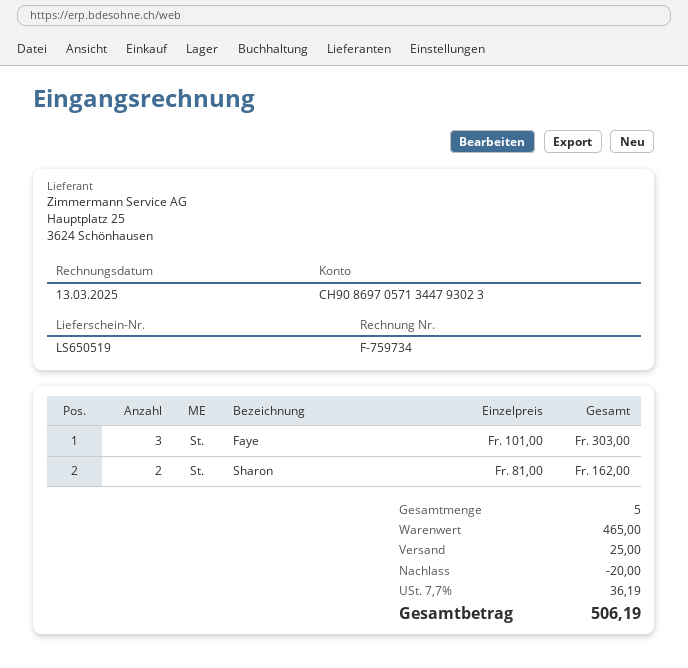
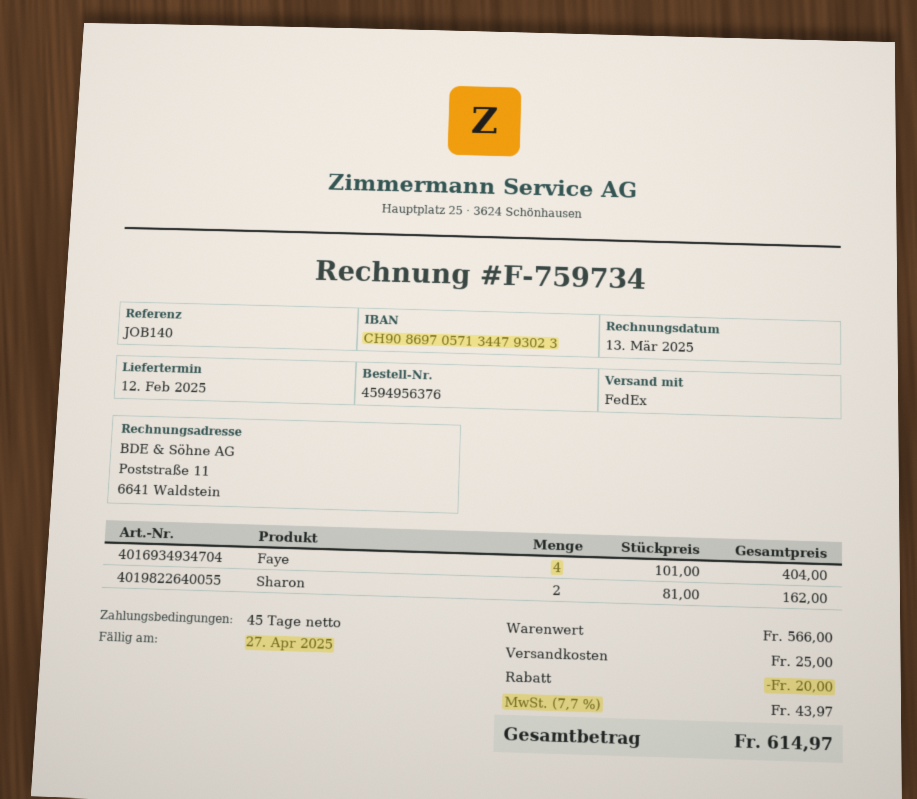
Faye: 3 x 101.00 = 303.00 -> 4 x 101.00 = 404.00
subtotal: 465.00 -> 566.00
tax: 7.7% = 36.19 -> 7.7% = 43.97
total: 506.19 -> 614.97

